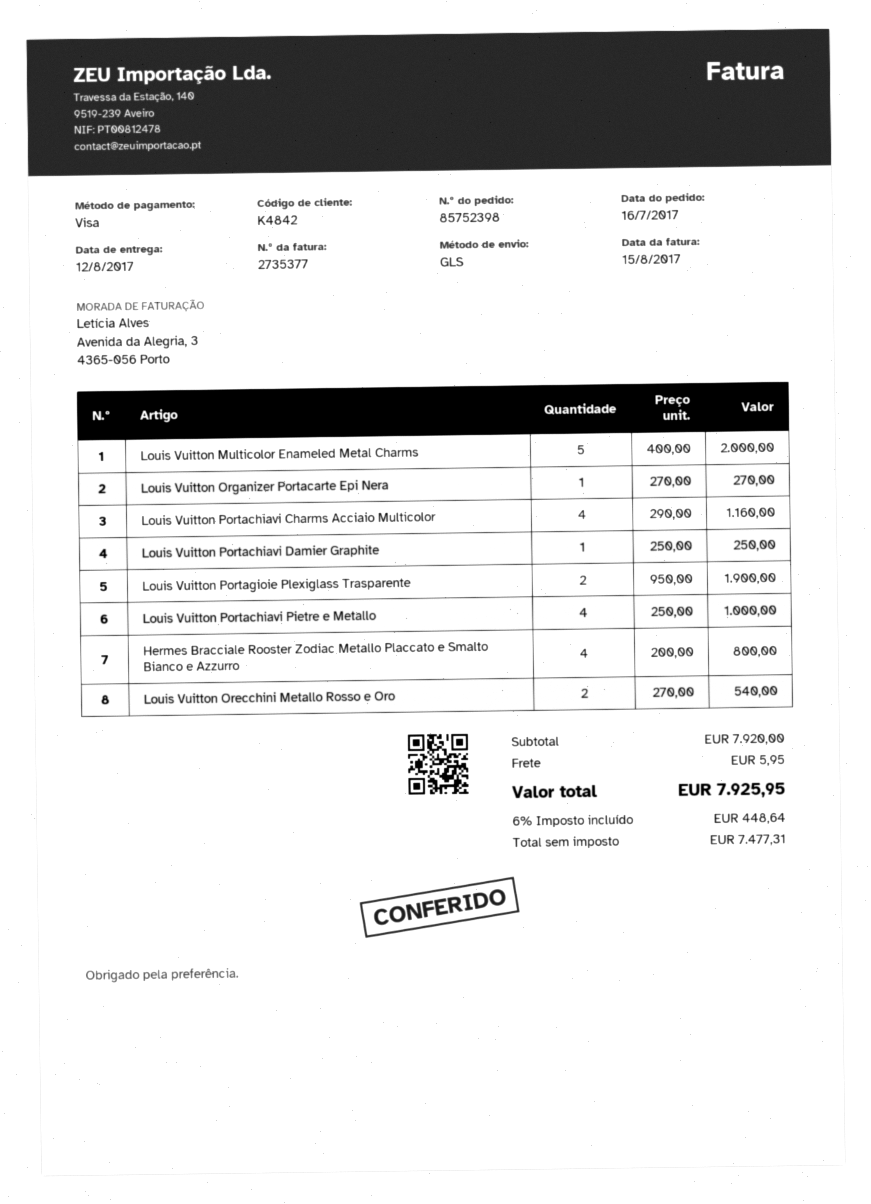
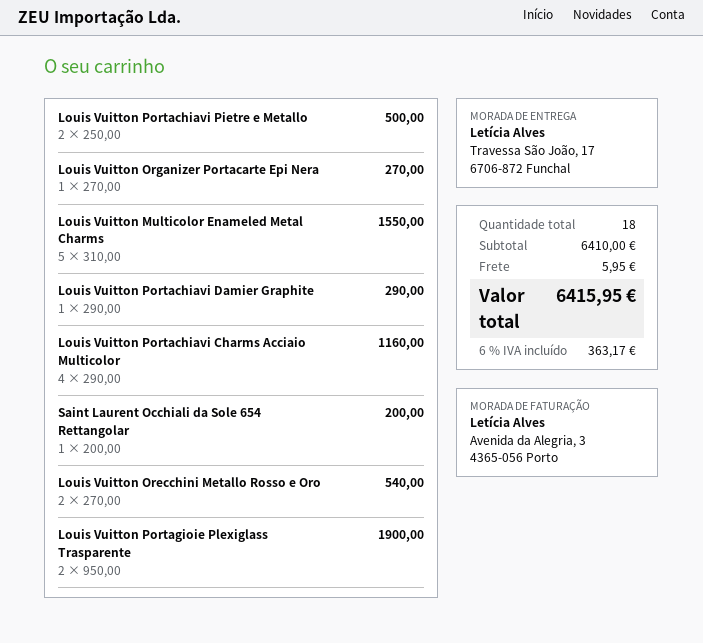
Louis Vuitton Multicolor Enameled Metal Charms: 5 x 400.00 = 2000.00 -> 5 x 310.00 = 1550.00
Louis Vuitton Portachiavi Damier Graphite: 1 x 250.00 = 250.00 -> 1 x 290.00 = 290.00
Louis Vuitton Portachiavi Pietre e Metallo: 4 x 250.00 = 1000.00 -> 2 x 250.00 = 500.00
Hermes Bracciale Rooster Zodiac Metallo Placcato e Smalto Bianco e Azzurro: 4 x 200.00 = 800.00 -> none
Saint Laurent Occhiali da Sole 654 Rettangolar: none -> 1 x 200.00 = 200.00
subtotal: 7920.00 -> 6410.00
tax: 6% = 448.64 -> 6% = 363.17
total: 7925.95 -> 6415.95

